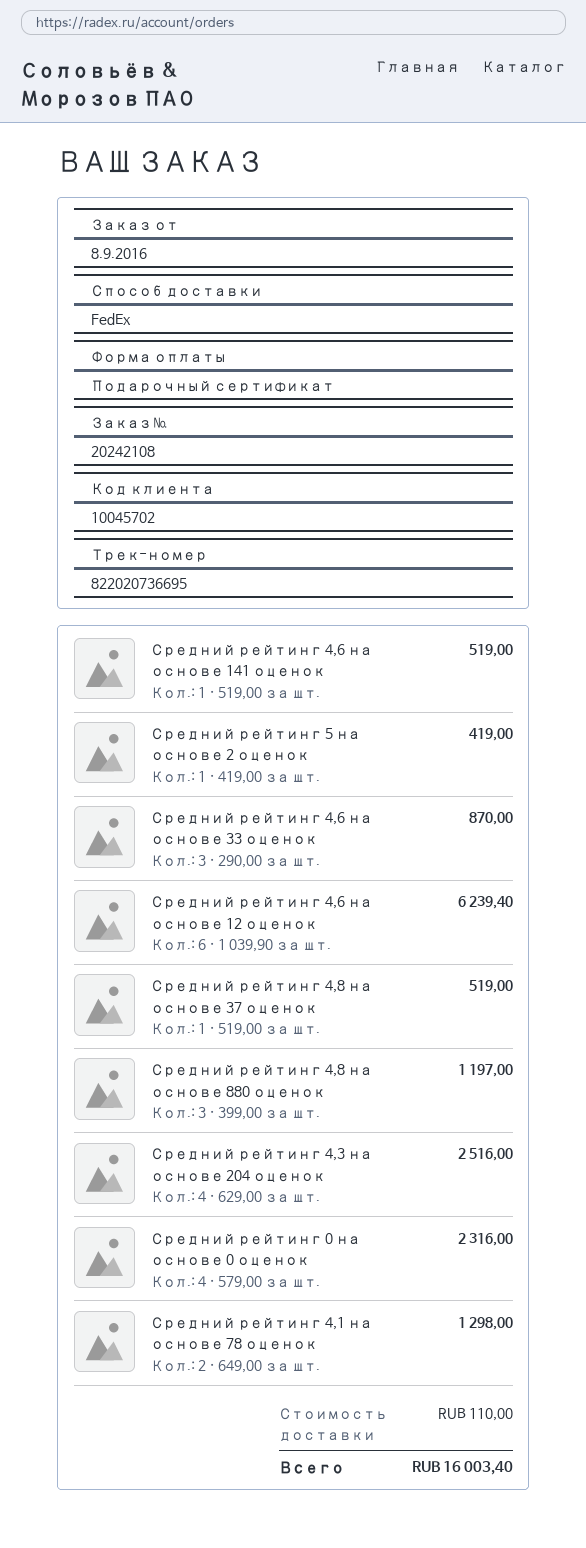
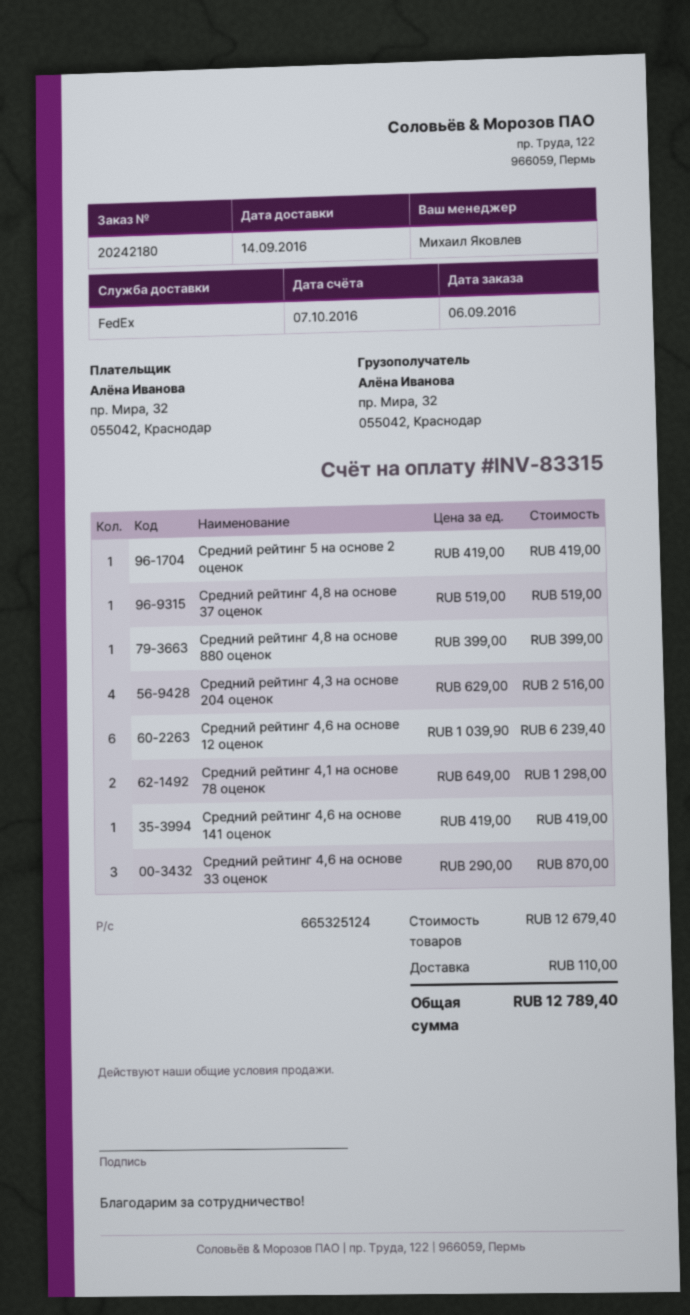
order number: 20242108 -> 20242180
order date: 2016-09-08 -> 2016-09-06
Средний рейтинг 4,6 на основе 141 оценок: 1 x 519.00 = 519.00 -> 1 x 419.00 = 419.00
Средний рейтинг 4,8 на основе 880 оценок: 3 x 399.00 = 1197.00 -> 1 x 399.00 = 399.00
Средний рейтинг 0 на основе 0 оценок: 4 x 579.00 = 2316.00 -> none
total: 16003.40 -> 12789.40

